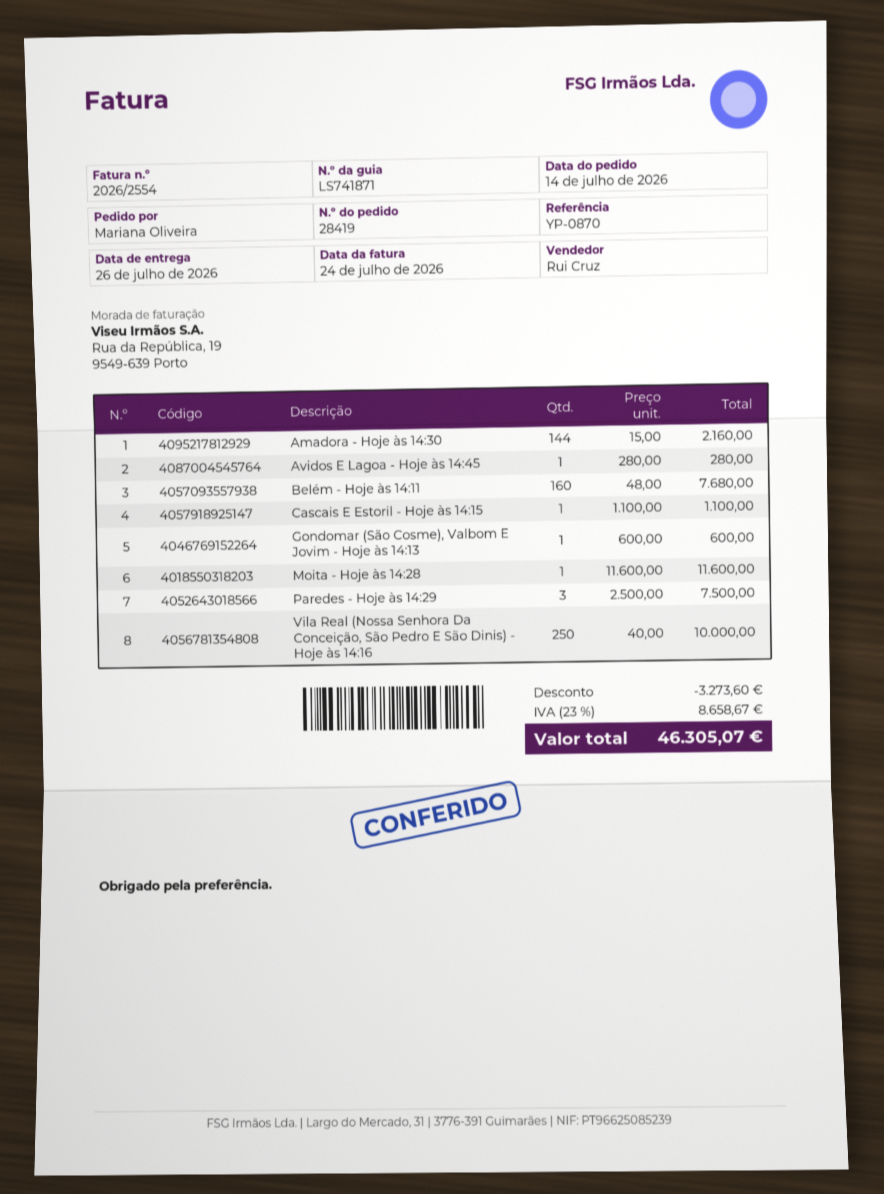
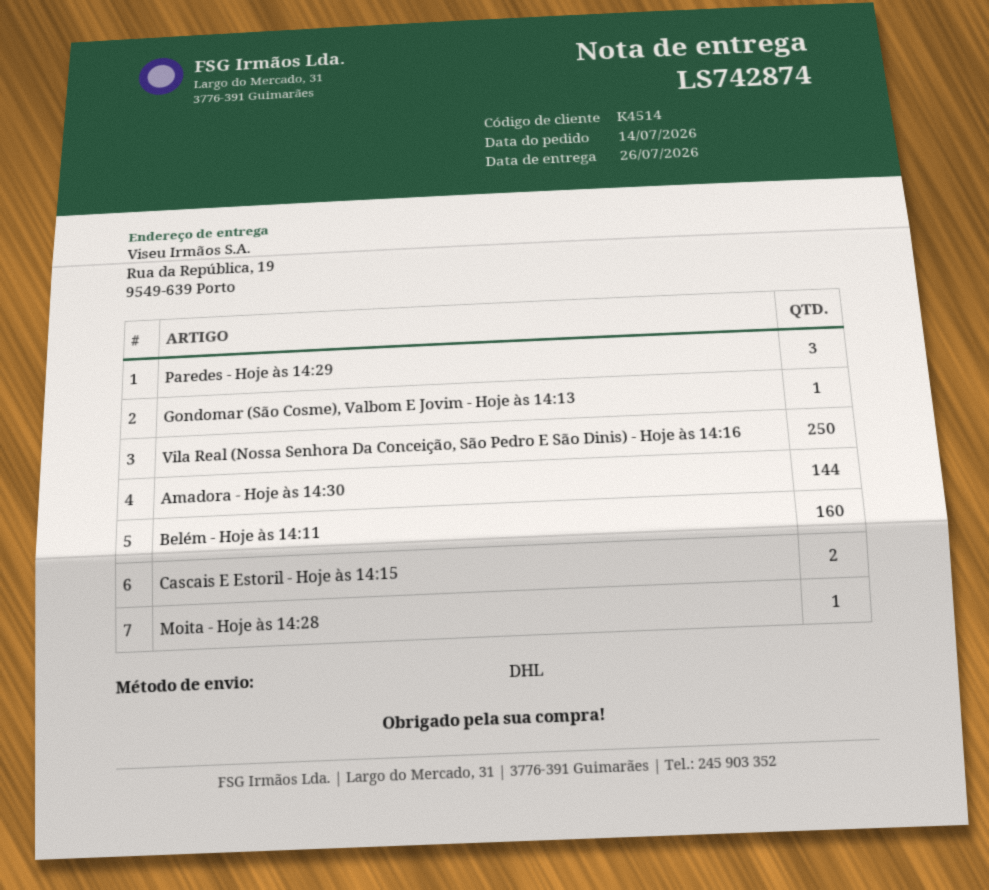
delivery note number: LS741871 -> LS742874
Avidos E Lagoa - Hoje às 14:45: 1 -> none
Cascais E Estoril - Hoje às 14:15: 1 -> 2

